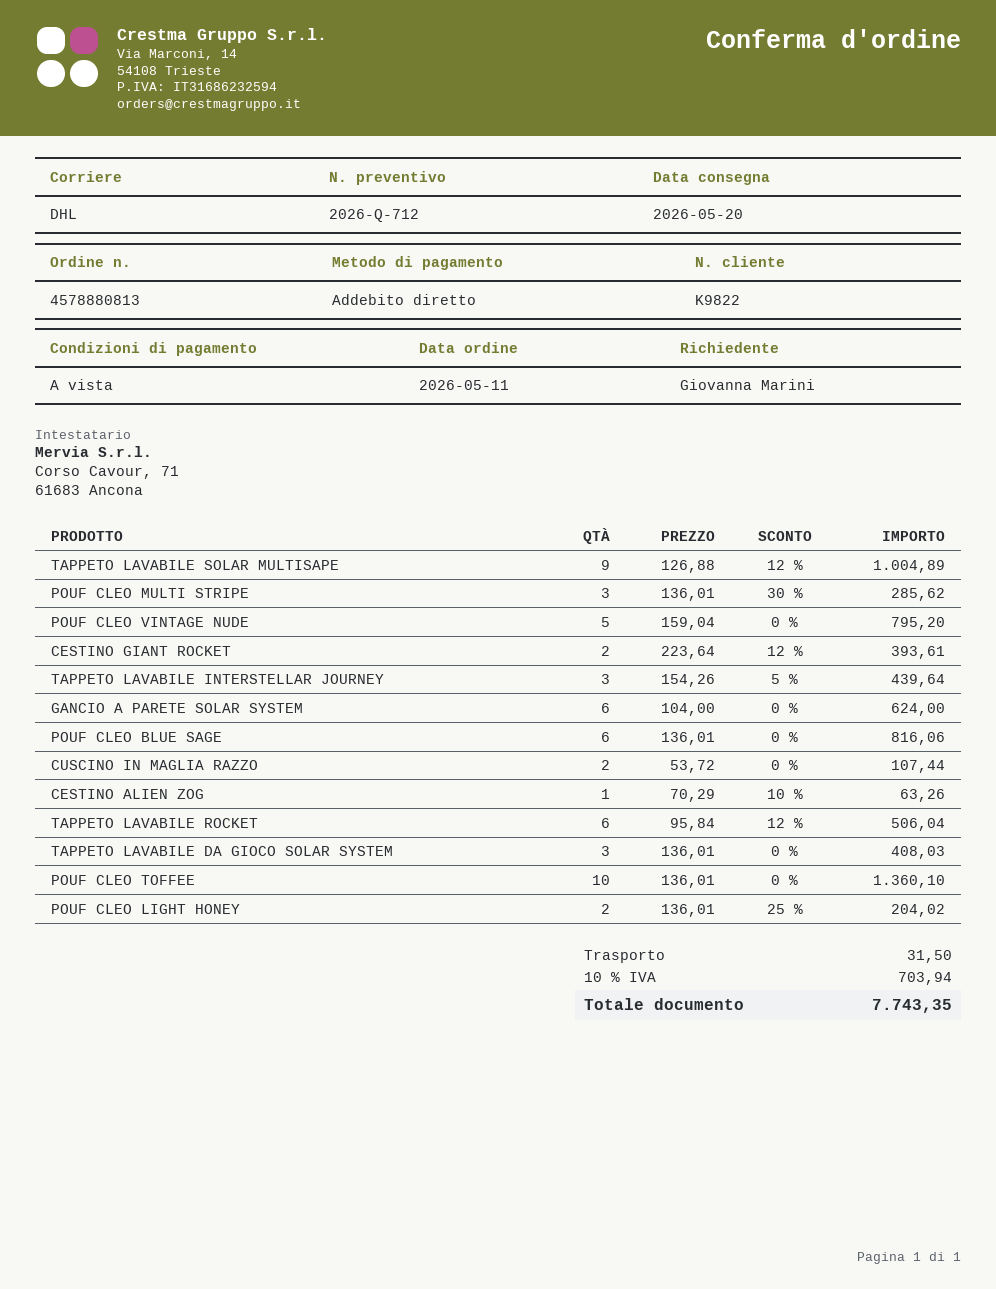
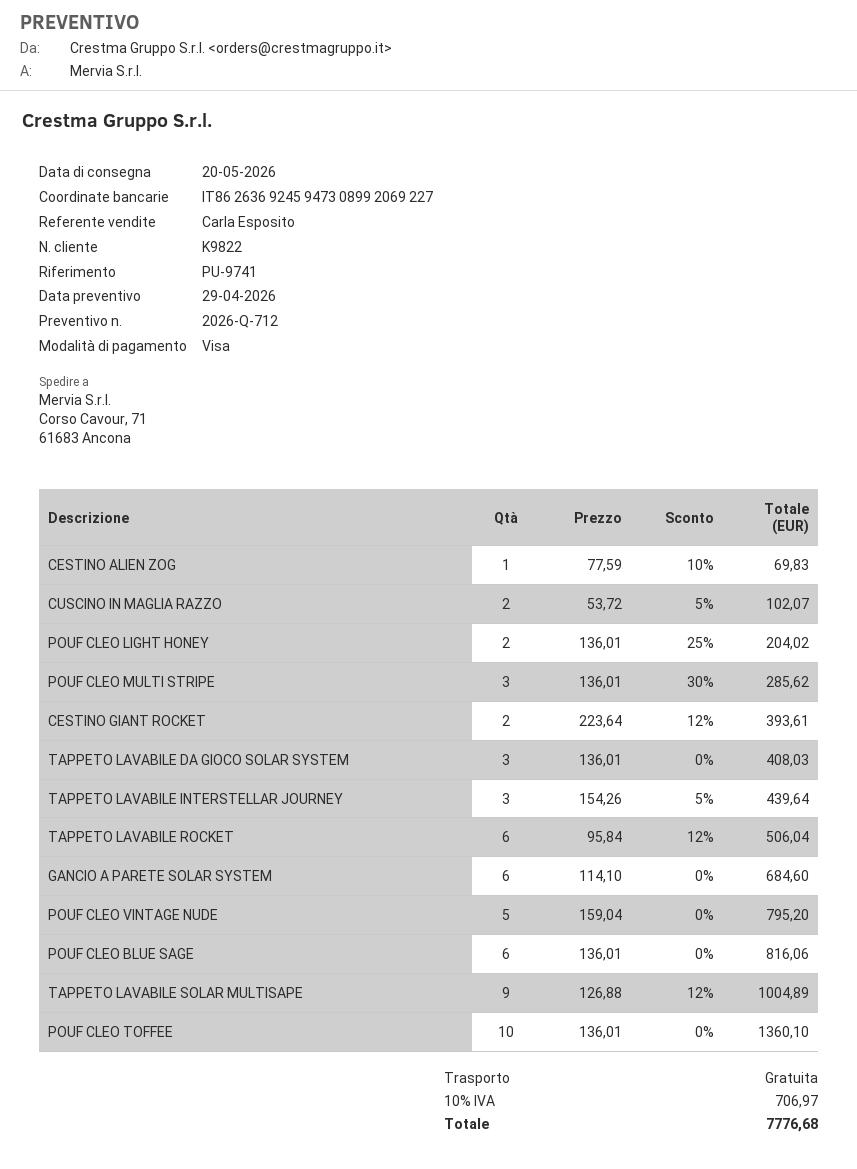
payment method: direct debit -> Visa
GANCIO A PARETE SOLAR SYSTEM: 6 x 104.00 = 624.00 -> 6 x 114.10 = 684.60
CUSCINO IN MAGLIA RAZZO: 2 x 53.72 = 107.44 -> 2 x 53.72 - 5% = 102.07
CESTINO ALIEN ZOG: 1 x 70.29 - 10% = 63.26 -> 1 x 77.59 - 10% = 69.83
shipping: 31.50 -> 0.00
tax: 10% = 703.94 -> 10% = 706.97
total: 7743.35 -> 7776.68

